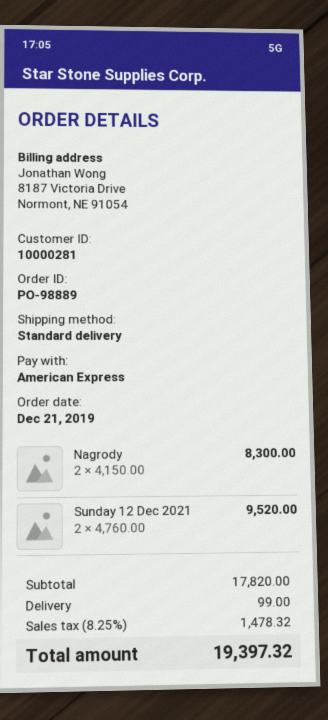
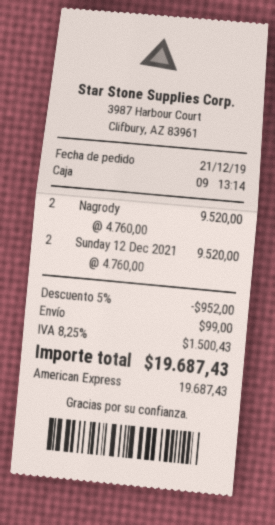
Nagrody: 2 x 4150.00 = 8300.00 -> 2 x 4760.00 = 9520.00
discount: none -> 5% = 952.00
tax: 8.25% = 1478.32 -> 8.25% = 1500.43
total: 19397.32 -> 19687.43

